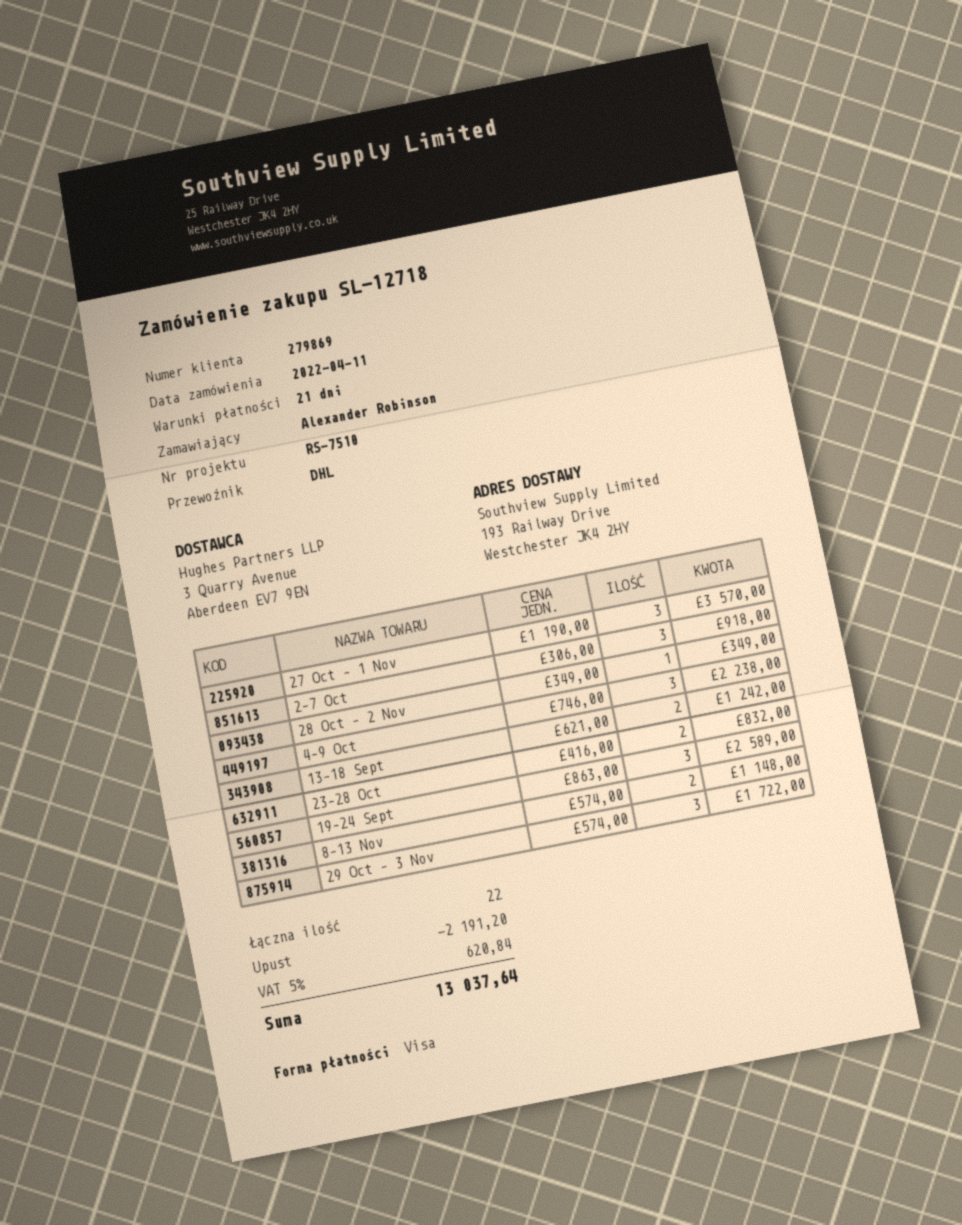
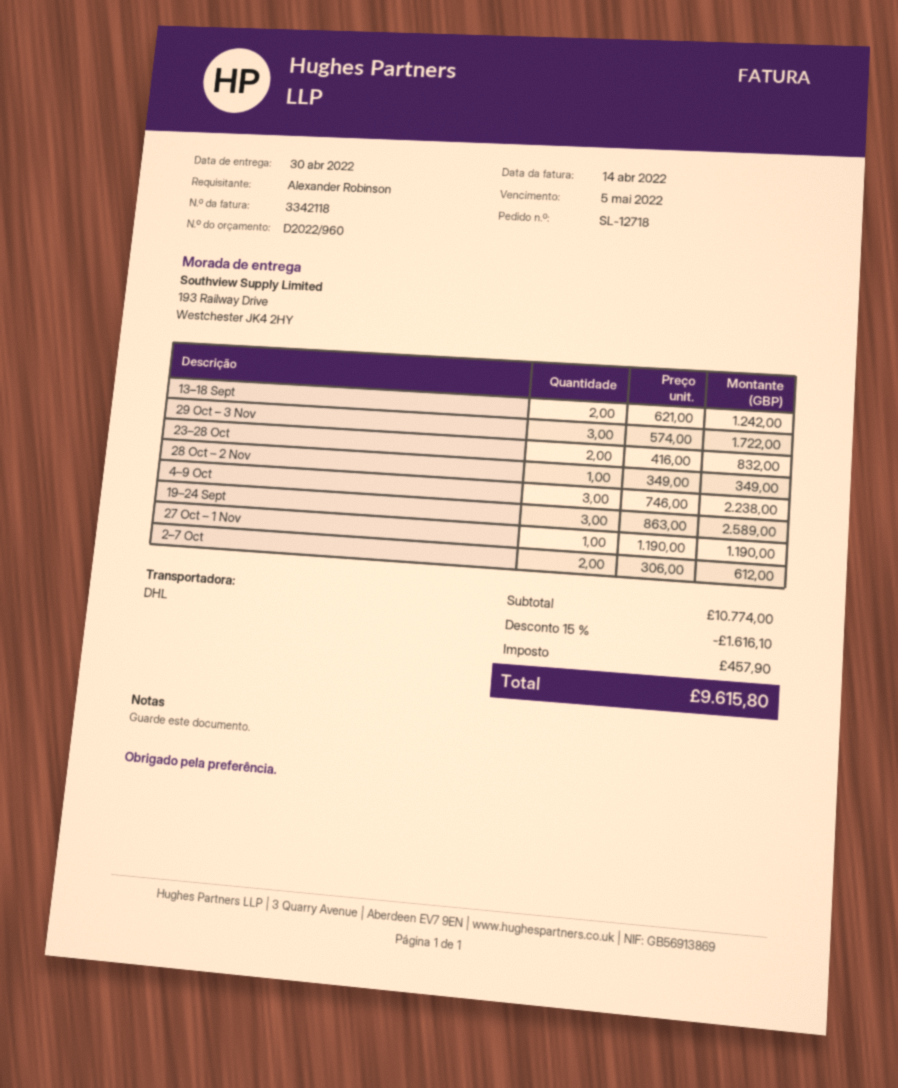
27 Oct – 1 Nov: 3 x 1190.00 = 3570.00 -> 1 x 1190.00 = 1190.00
2–7 Oct: 3 x 306.00 = 918.00 -> 2 x 306.00 = 612.00
8–13 Nov: 2 x 574.00 = 1148.00 -> none
discount: 2191.20 -> 1616.10
tax: 620.84 -> 457.90
total: 13037.64 -> 9615.80

